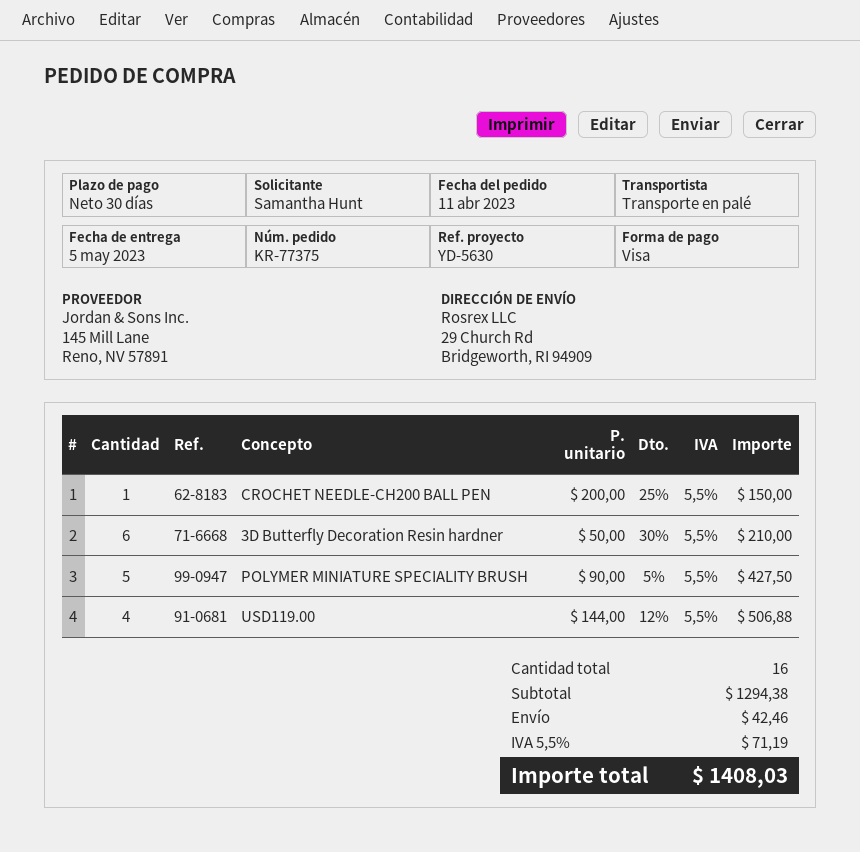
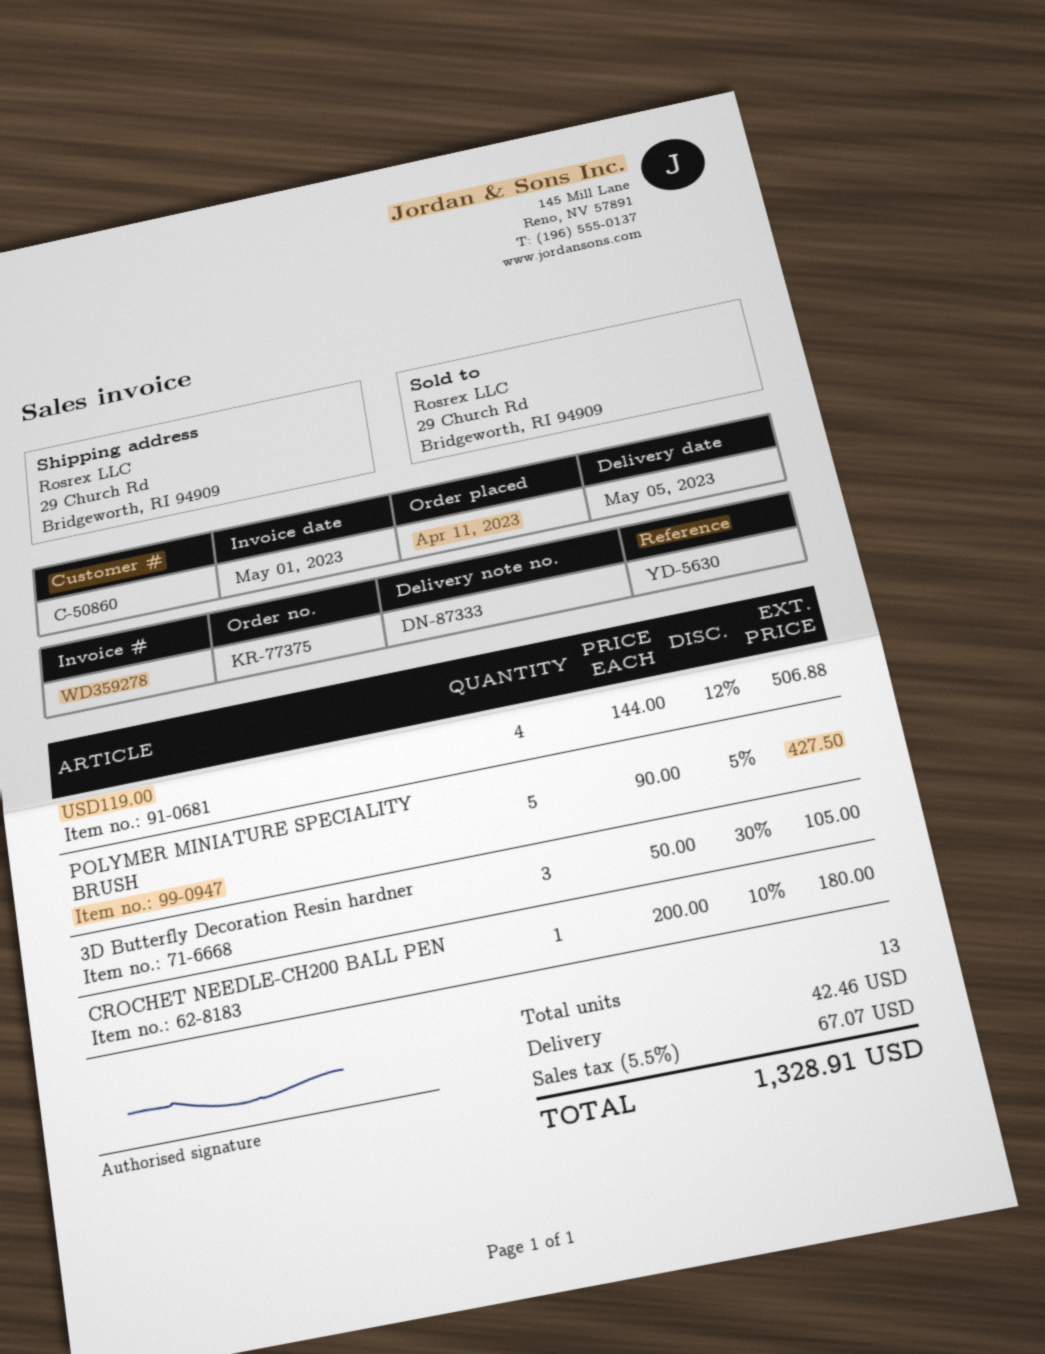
CROCHET NEEDLE-CH200 BALL PEN: 1 x 200.00 - 25% = 150.00 -> 1 x 200.00 - 10% = 180.00
3D Butterfly Decoration Resin hardner: 6 x 50.00 - 30% = 210.00 -> 3 x 50.00 - 30% = 105.00
total quantity: 16 -> 13
tax: 5.5% = 71.19 -> 5.5% = 67.07
total: 1408.03 -> 1328.91

